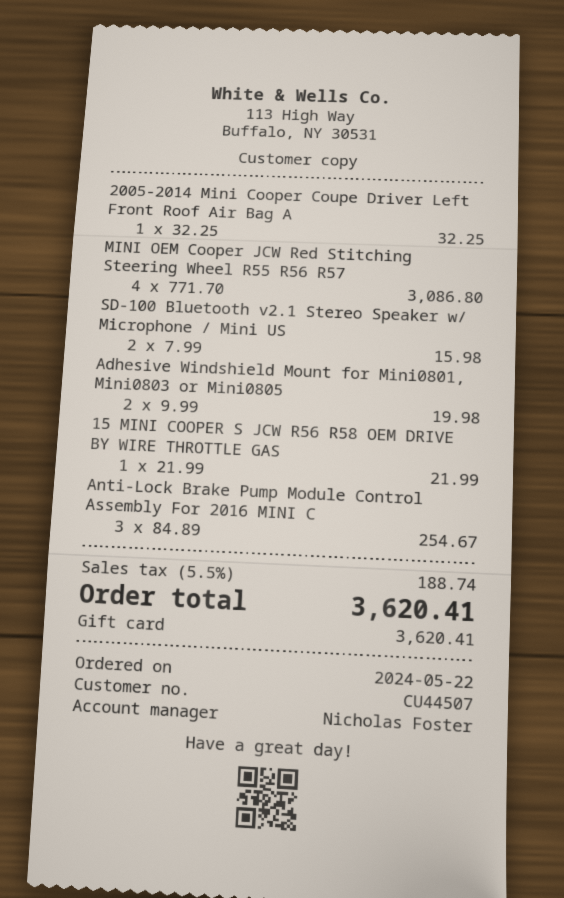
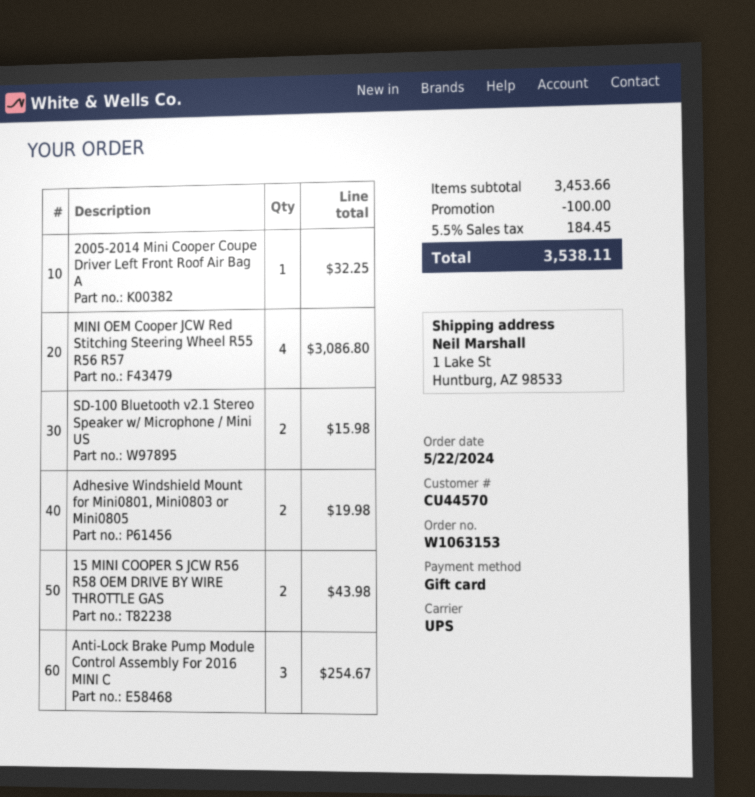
customer number: CU44507 -> CU44570
15 MINI COOPER S JCW R56 R58 OEM DRIVE BY WIRE THROTTLE GAS: 1 for 21.99 -> 2 for 43.98
discount: none -> 100.00
tax: 5.5% = 188.74 -> 5.5% = 184.45
total: 3620.41 -> 3538.11

